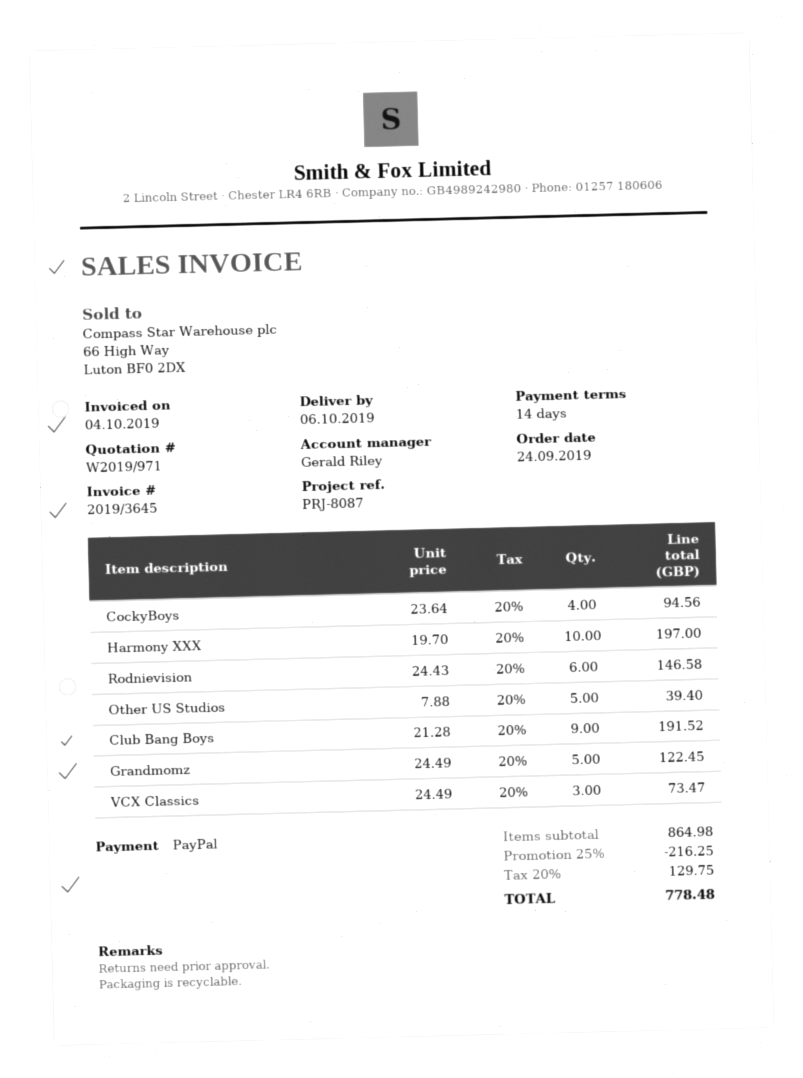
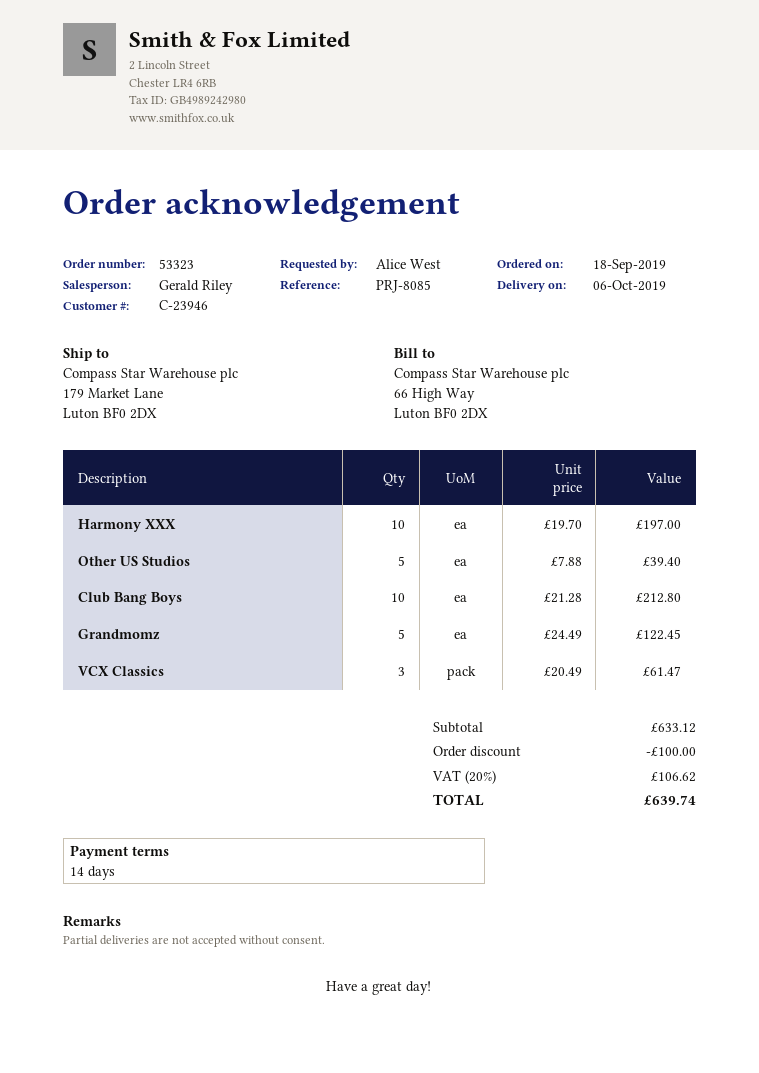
order date: 2019-09-24 -> 2019-09-18
reference: PRJ-8087 -> PRJ-8085
CockyBoys: 4 x 23.64 = 94.56 -> none
Rodnievision: 6 x 24.43 = 146.58 -> none
Club Bang Boys: 9 x 21.28 = 191.52 -> 10 x 21.28 = 212.80
VCX Classics: 3 x 24.49 = 73.47 -> 3 x 20.49 = 61.47
subtotal: 864.98 -> 633.12
discount: 216.25 -> 100.00
tax: 20% = 129.75 -> 20% = 106.62
total: 778.48 -> 639.74

